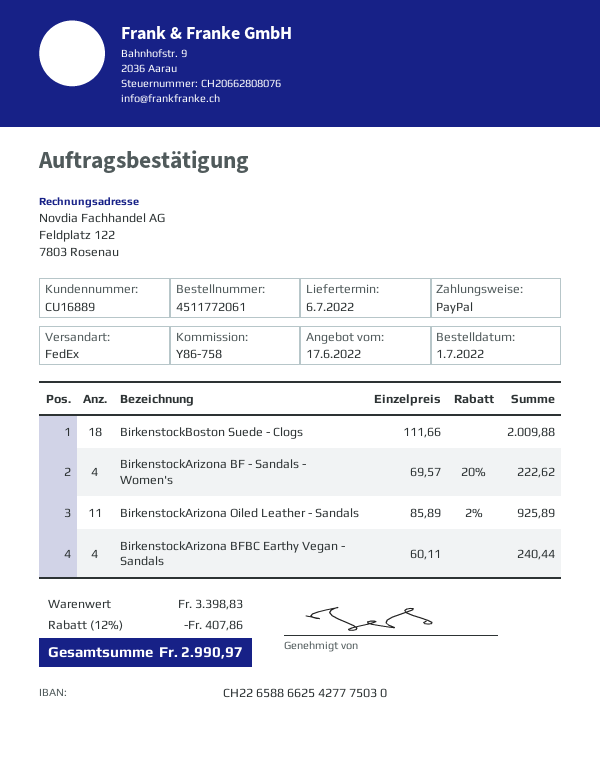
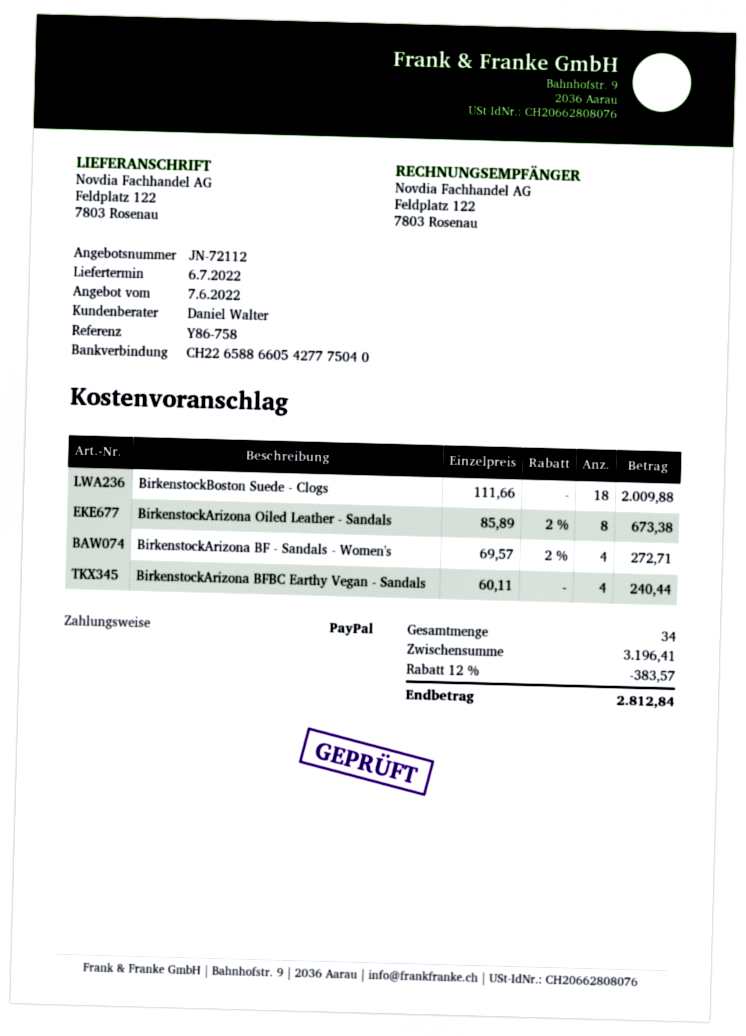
quote date: 2022-06-17 -> 2022-06-07
bank account: CH2265886625427775030 -> CH2265886605427775040
BirkenstockArizona BF - Sandals - Women's: 4 x 69.57 - 20% = 222.62 -> 4 x 69.57 - 2% = 272.71
BirkenstockArizona Oiled Leather - Sandals: 11 x 85.89 - 2% = 925.89 -> 8 x 85.89 - 2% = 673.38
subtotal: 3398.83 -> 3196.41
discount: 12% = 407.86 -> 12% = 383.57
total: 2990.97 -> 2812.84

